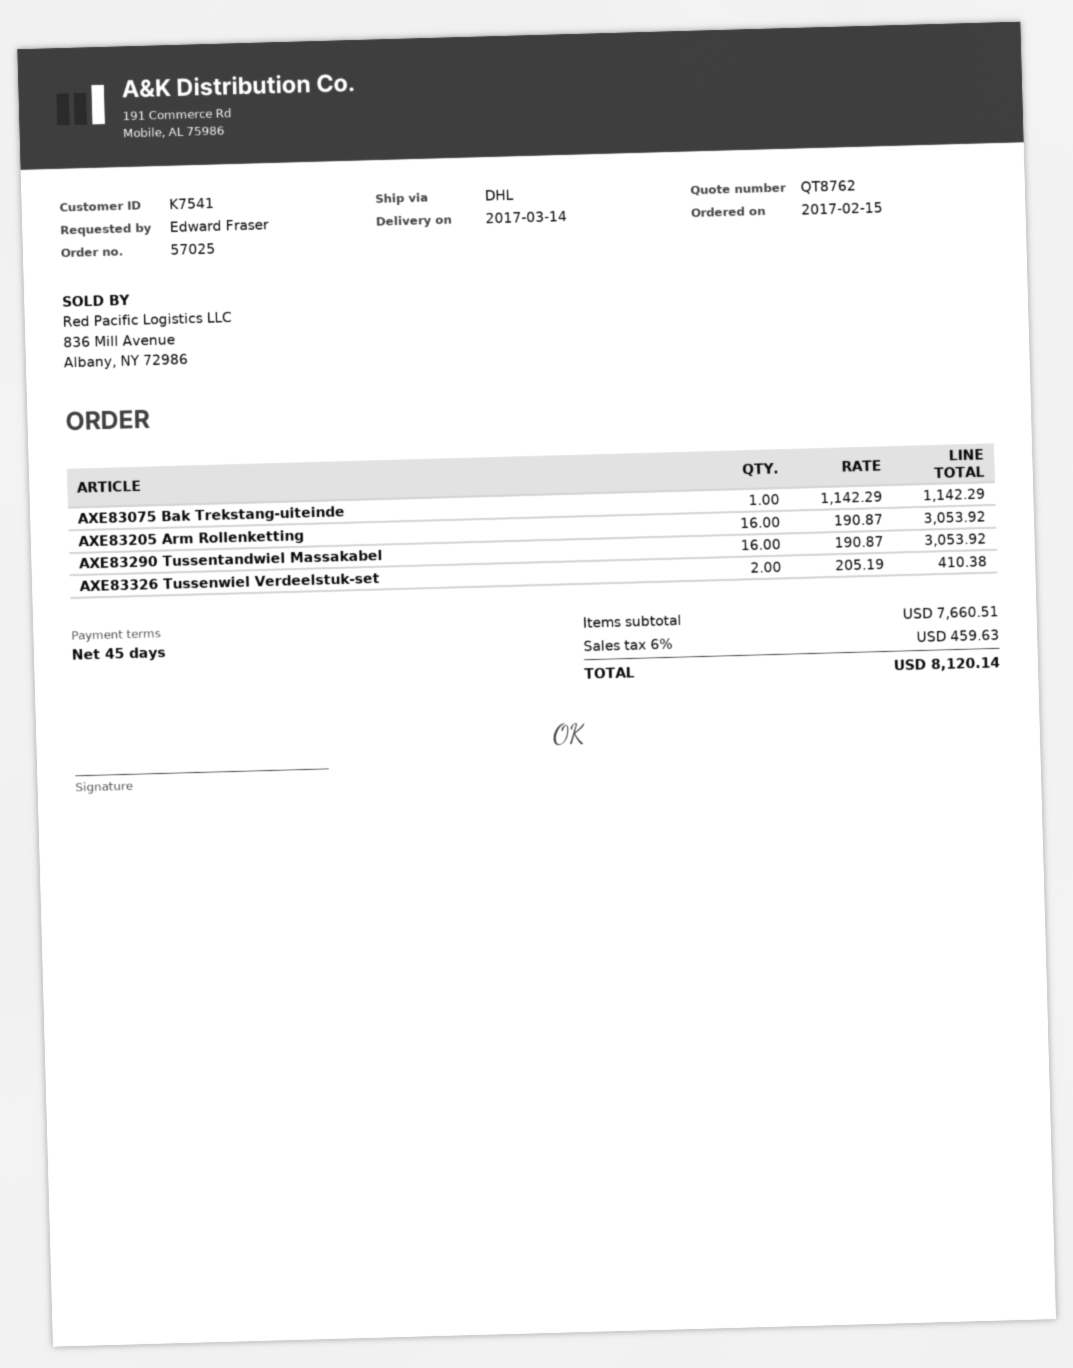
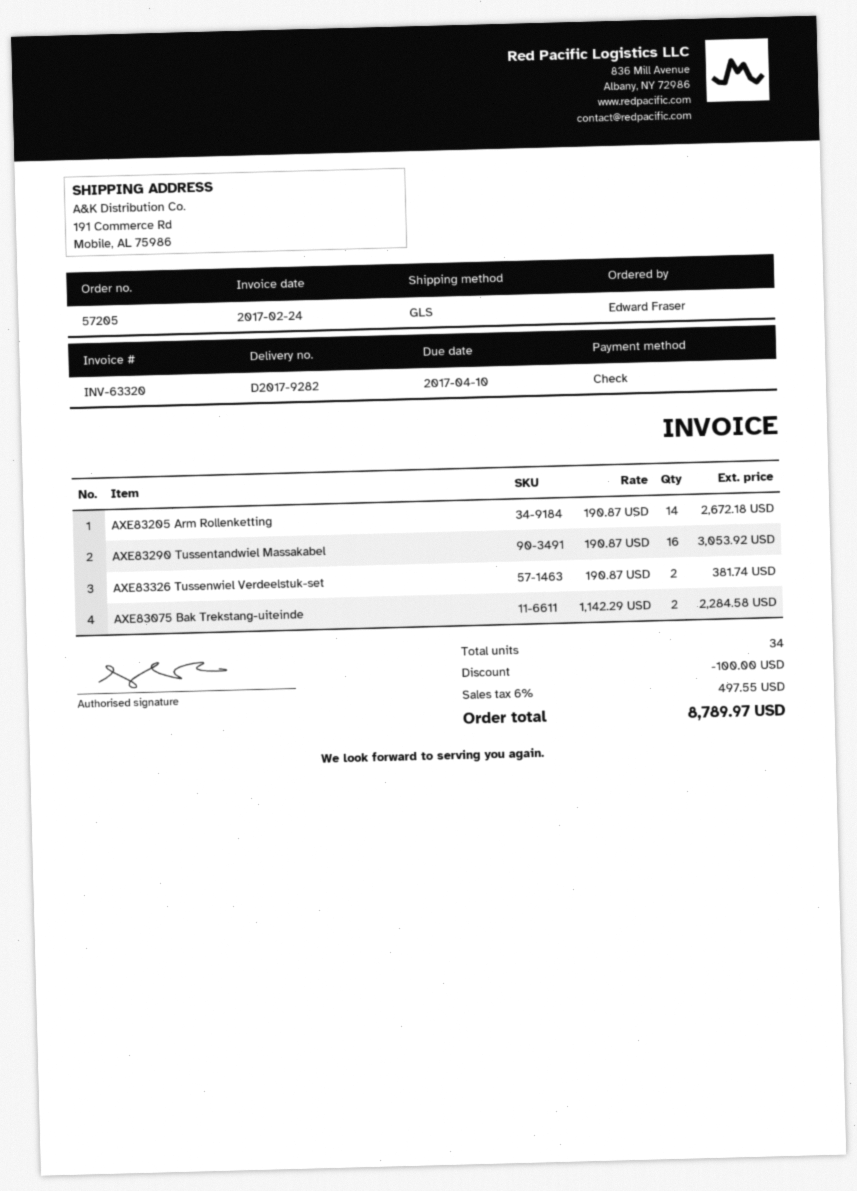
order number: 57025 -> 57205
shipping method: DHL -> GLS
AXE83075 Bak Trekstang-uiteinde: 1 x 1142.29 = 1142.29 -> 2 x 1142.29 = 2284.58
AXE83205 Arm Rollenketting: 16 x 190.87 = 3053.92 -> 14 x 190.87 = 2672.18
AXE83326 Tussenwiel Verdeelstuk-set: 2 x 205.19 = 410.38 -> 2 x 190.87 = 381.74
discount: none -> 100.00
tax: 6% = 459.63 -> 6% = 497.55
total: 8120.14 -> 8789.97

